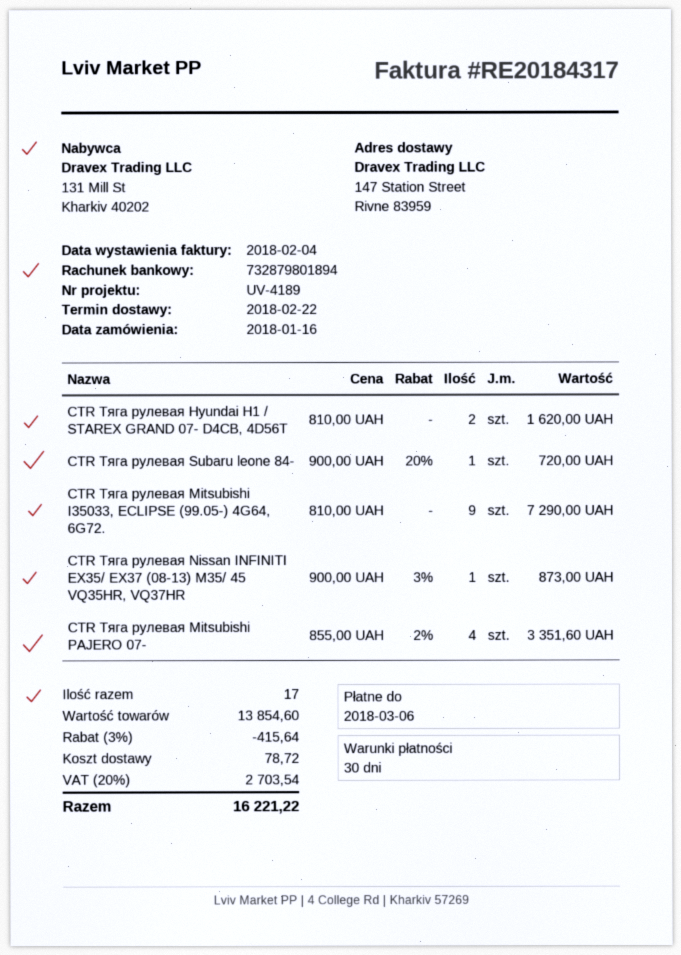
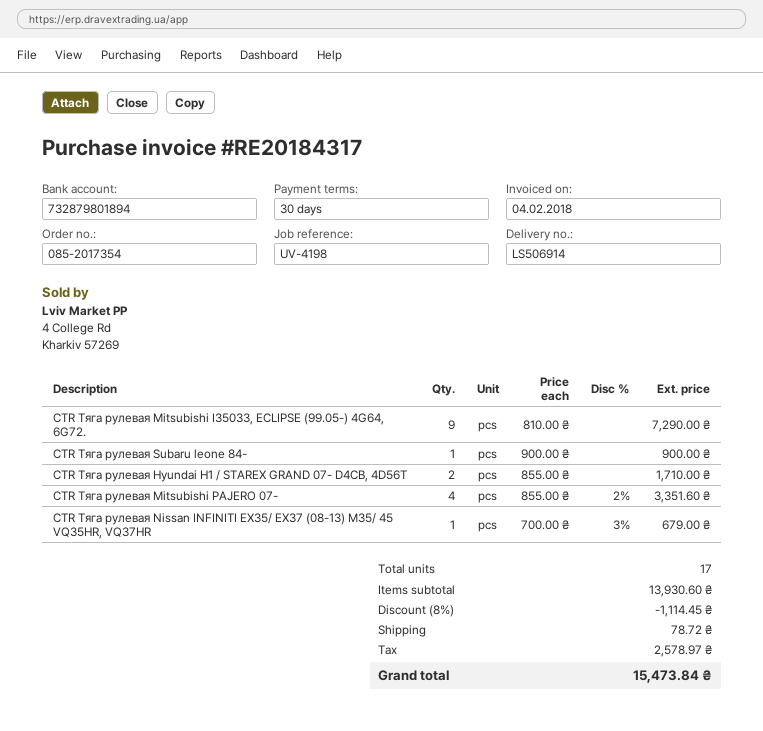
reference: UV-4189 -> UV-4198
CTR Тяга рулевая Hyundai H1 / STAREX GRAND 07- D4CB, 4D56T: 2 x 810.00 = 1620.00 -> 2 x 855.00 = 1710.00
CTR Тяга рулевая Subaru leone 84-: 1 x 900.00 - 20% = 720.00 -> 1 x 900.00 = 900.00
CTR Тяга рулевая Nissan INFINITI EX35/ EX37 (08-13) M35/ 45 VQ35HR, VQ37HR: 1 x 900.00 - 3% = 873.00 -> 1 x 700.00 - 3% = 679.00
subtotal: 13854.60 -> 13930.60
discount: 3% = 415.64 -> 8% = 1114.45
tax: 2703.54 -> 2578.97
total: 16221.22 -> 15473.84

